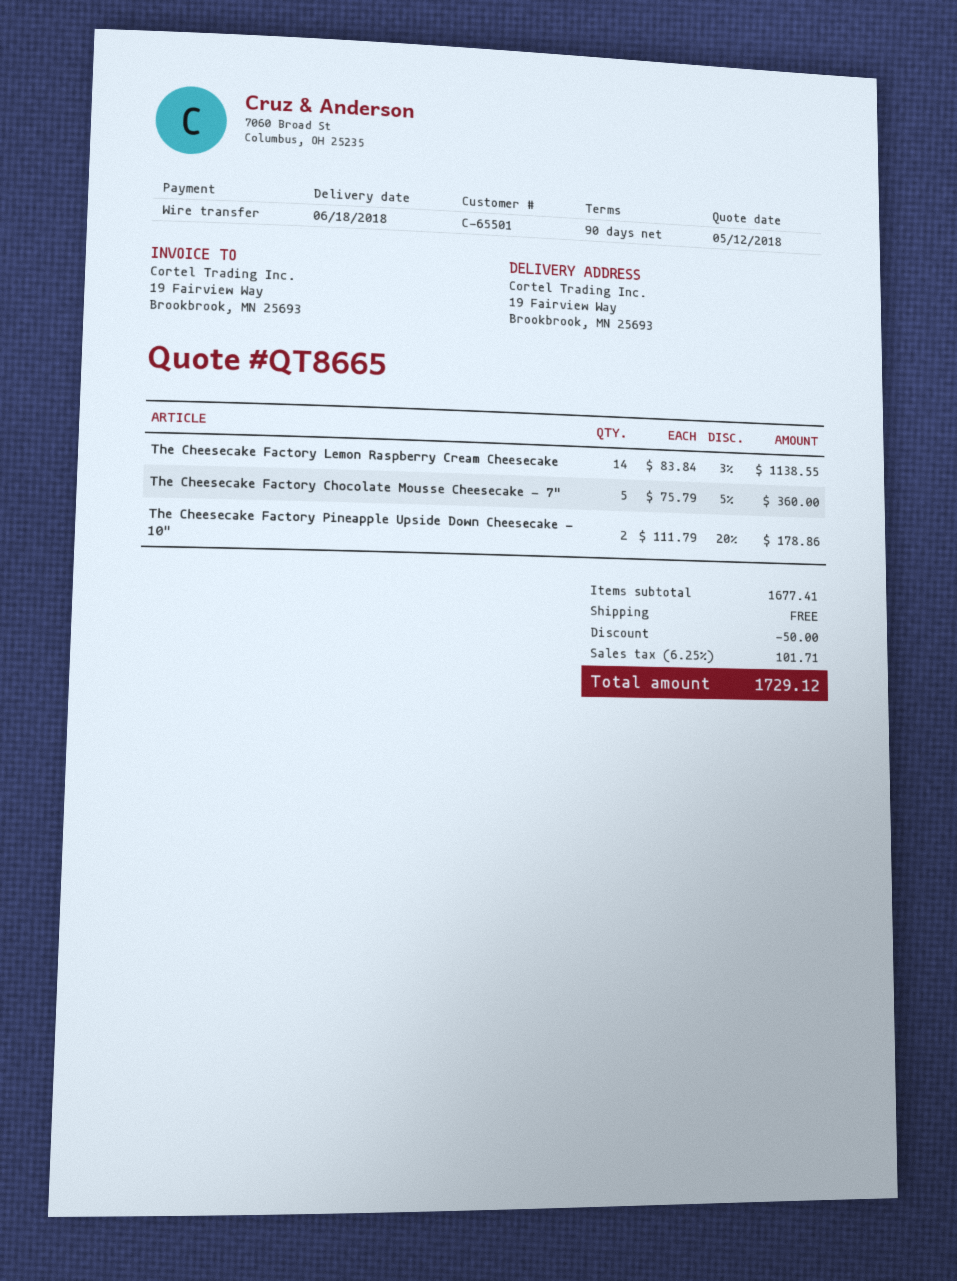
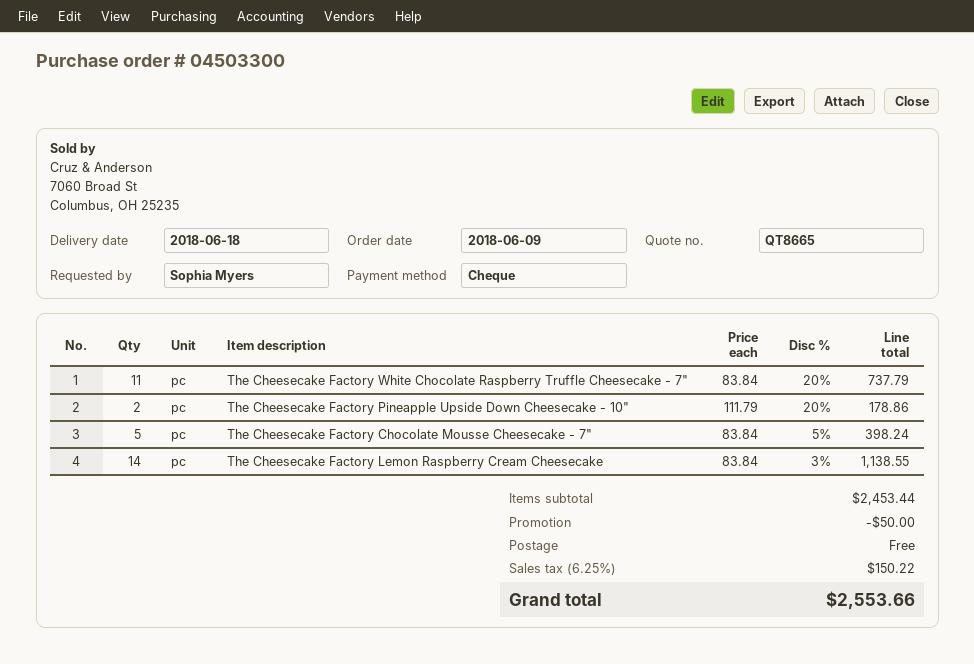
payment method: bank transfer -> cheque
The Cheesecake Factory Chocolate Mousse Cheesecake - 7": 5 x 75.79 - 5% = 360.00 -> 5 x 83.84 - 5% = 398.24
The Cheesecake Factory White Chocolate Raspberry Truffle Cheesecake - 7": none -> 11 x 83.84 - 20% = 737.79
subtotal: 1677.41 -> 2453.44
tax: 6.25% = 101.71 -> 6.25% = 150.22
total: 1729.12 -> 2553.66

